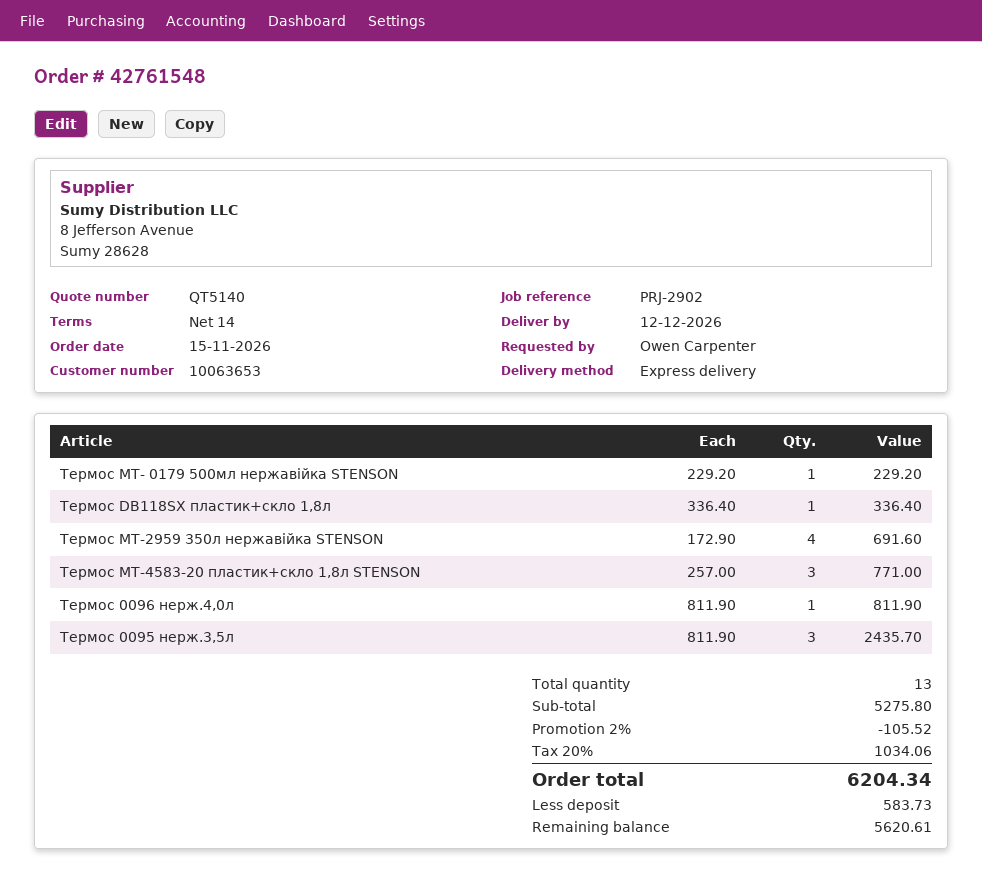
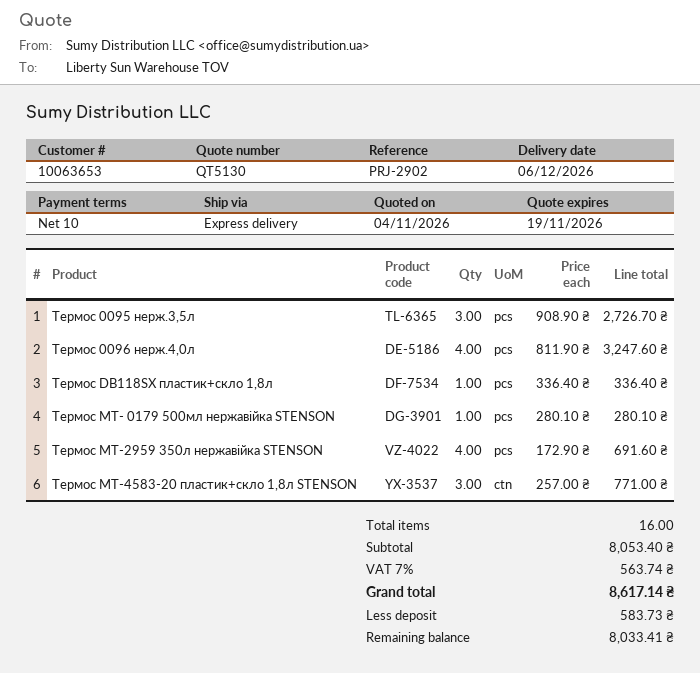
quote number: QT5140 -> QT5130
delivery date: 2026-12-12 -> 2026-12-06
payment terms: 14 days -> 10 days
Термос МТ- 0179 500мл нержавійка STENSON: 1 x 229.20 = 229.20 -> 1 x 280.10 = 280.10
Термос 0096 нерж.4,0л: 1 x 811.90 = 811.90 -> 4 x 811.90 = 3247.60
Термос 0095 нерж.3,5л: 3 x 811.90 = 2435.70 -> 3 x 908.90 = 2726.70
total quantity: 13 -> 16
subtotal: 5275.80 -> 8053.40
discount: 2% = 105.52 -> none
tax: 20% = 1034.06 -> 7% = 563.74
total: 6204.34 -> 8617.14
balance: 5620.61 -> 8033.41

